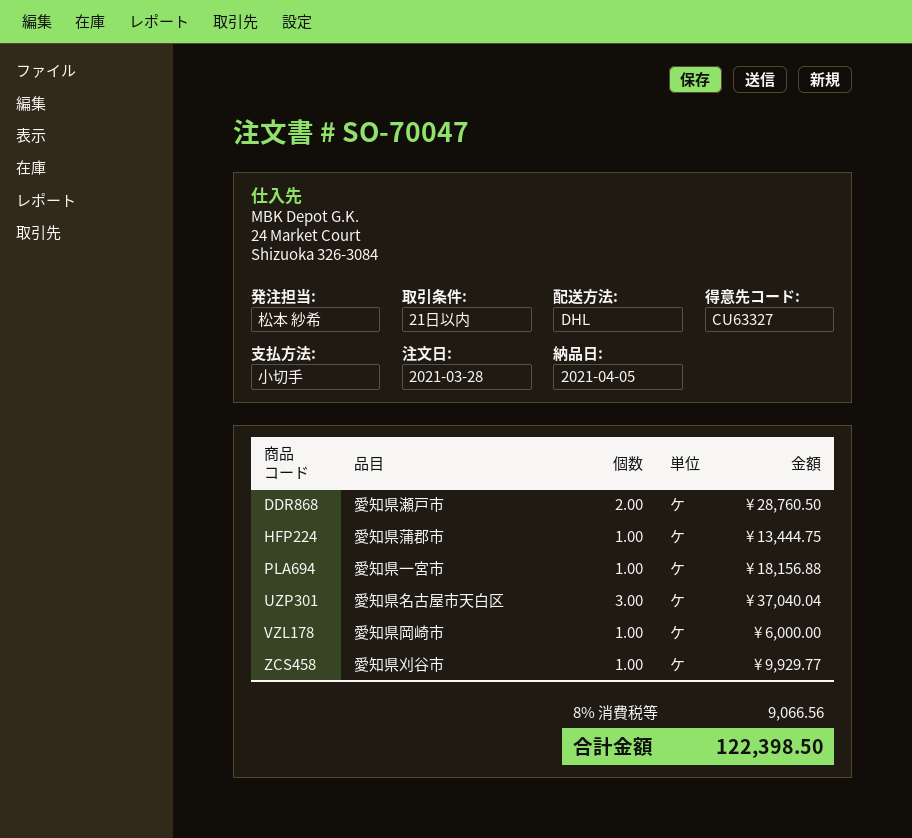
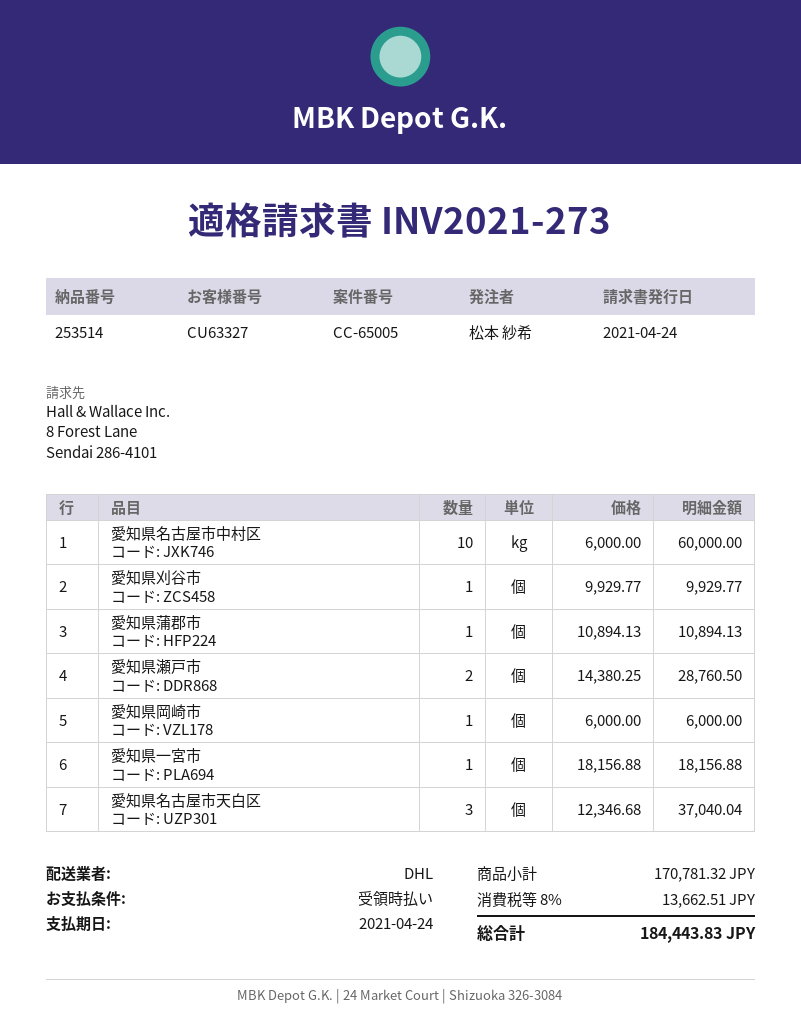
payment terms: 21 days -> on receipt
愛知県蒲郡市: 1 for 13444.75 -> 1 for 10894.13
愛知県名古屋市中村区: none -> 10 for 60000.00
tax: 8% = 9066.56 -> 8% = 13662.51
total: 122398.50 -> 184443.83

